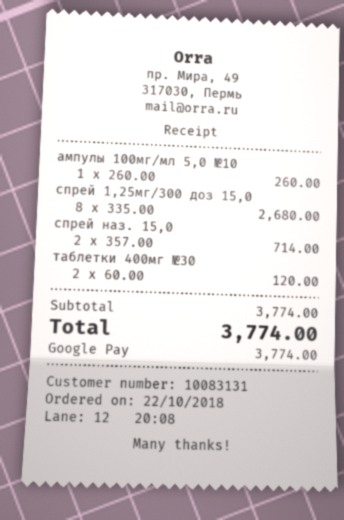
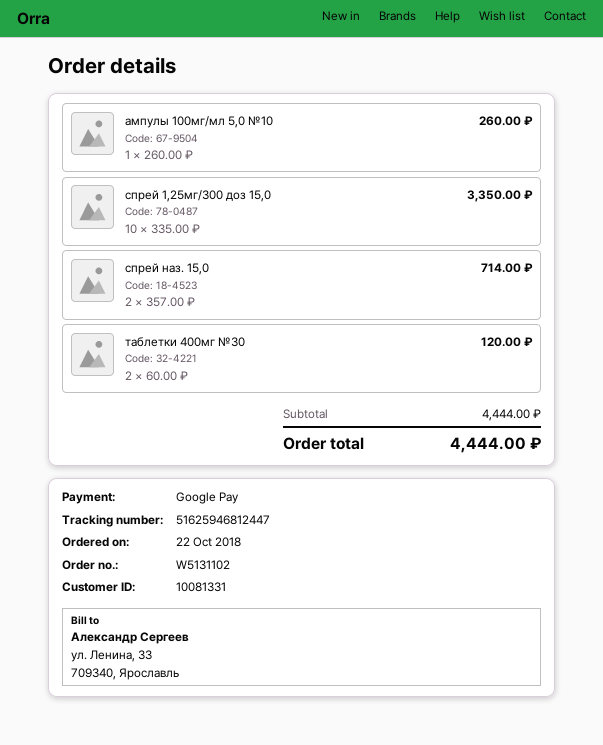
customer number: 10083131 -> 10081331
спрей 1,25мг/300 доз 15,0: 8 x 335.00 = 2680.00 -> 10 x 335.00 = 3350.00
subtotal: 3774.00 -> 4444.00
total: 3774.00 -> 4444.00

